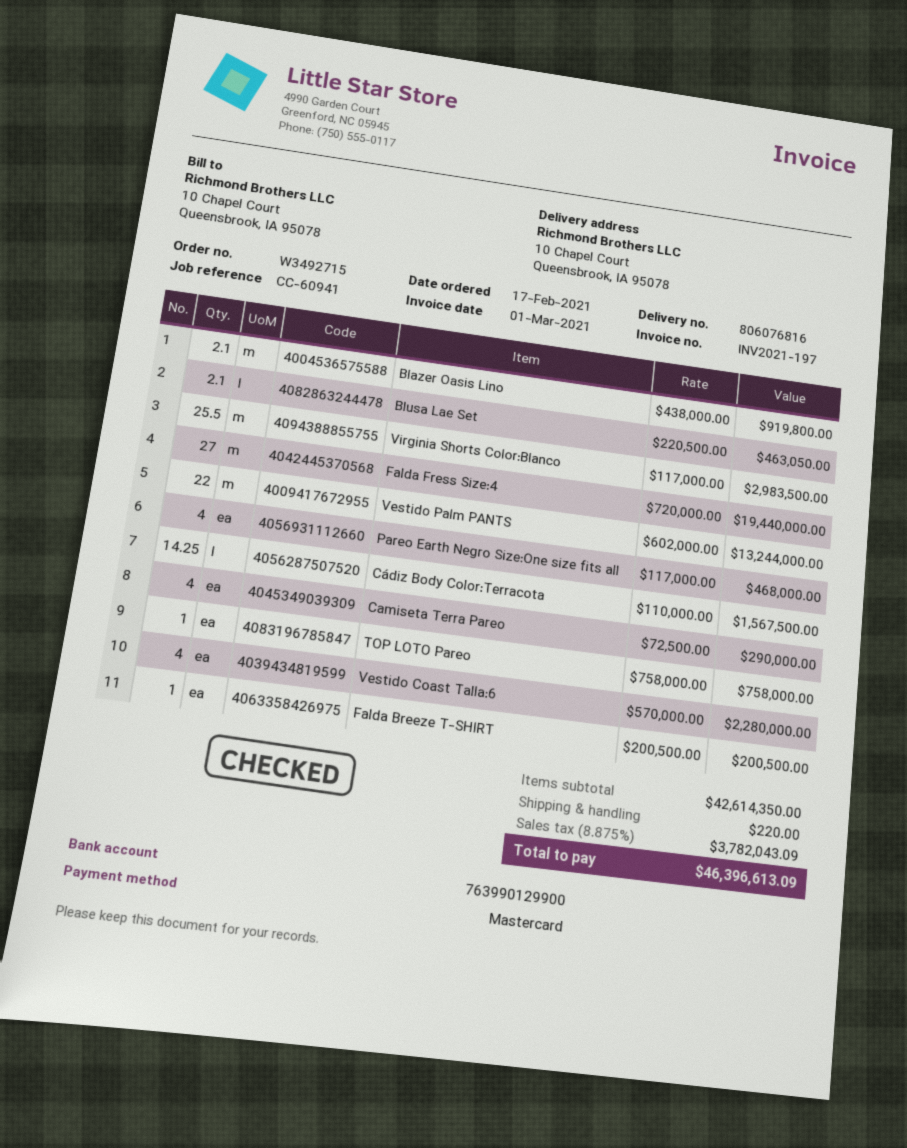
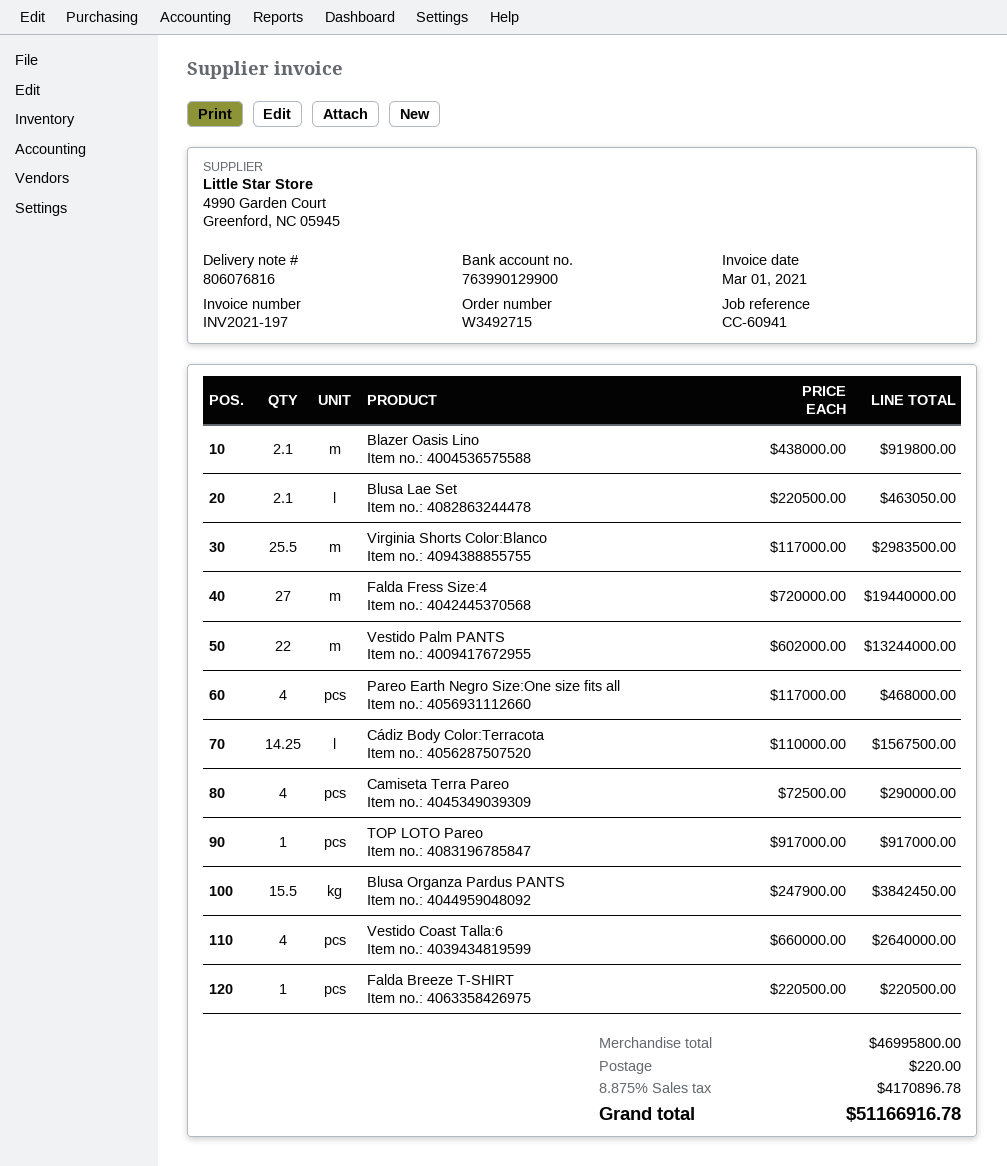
TOP LOTO Pareo: 1 x 758000.00 = 758000.00 -> 1 x 917000.00 = 917000.00
Vestido Coast Talla:6: 4 x 570000.00 = 2280000.00 -> 4 x 660000.00 = 2640000.00
Falda Breeze T-SHIRT: 1 x 200500.00 = 200500.00 -> 1 x 220500.00 = 220500.00
Blusa Organza Pardus PANTS: none -> 15.5 x 247900.00 = 3842450.00
subtotal: 42614350.00 -> 46995800.00
tax: 8.875% = 3782043.09 -> 8.875% = 4170896.78
total: 46396613.09 -> 51166916.78

